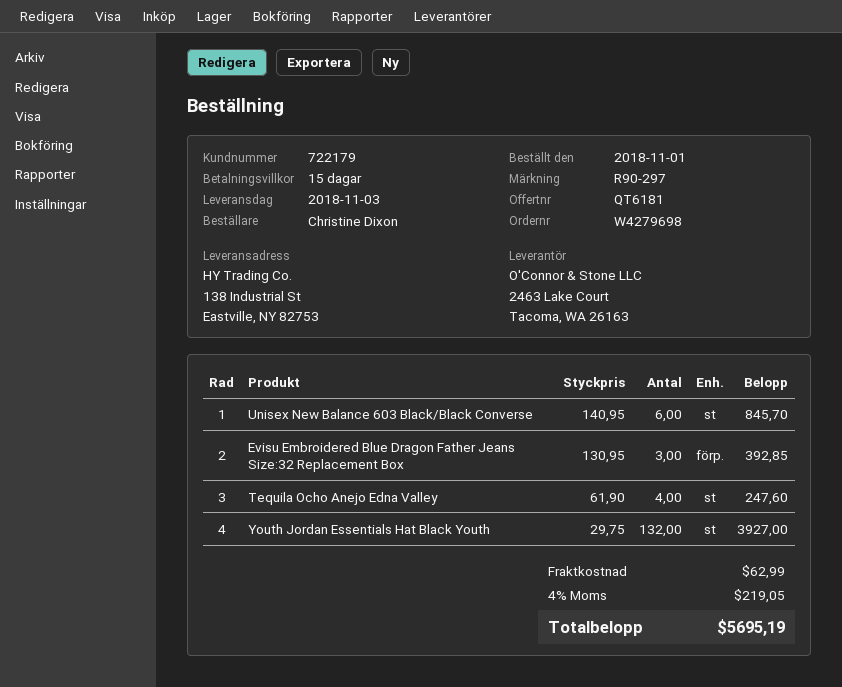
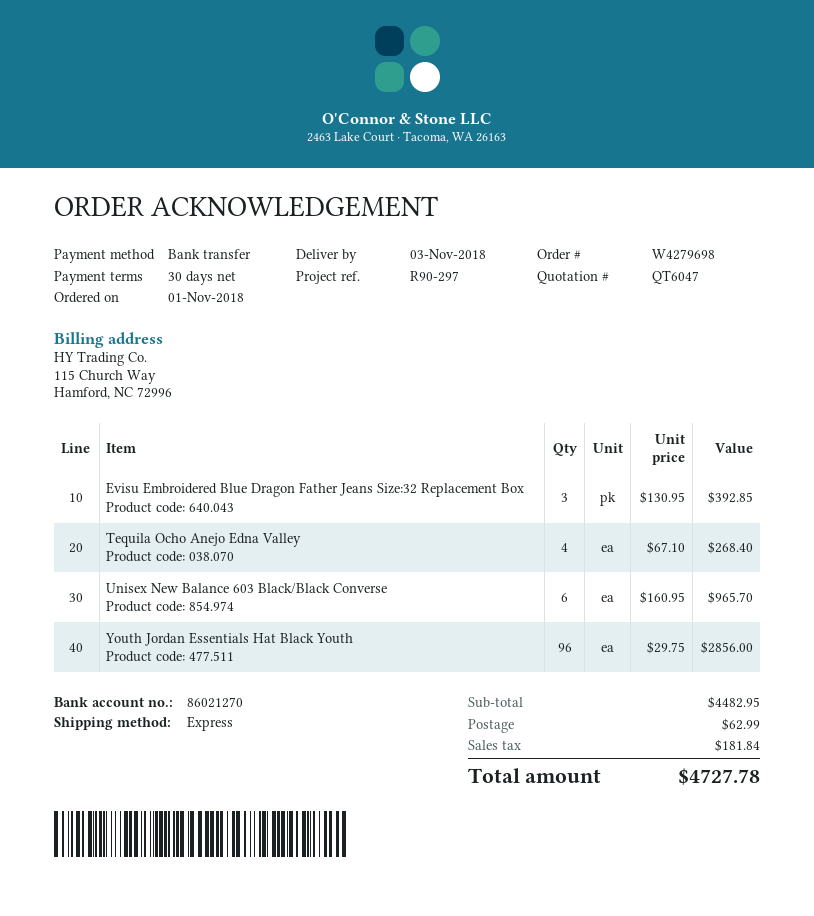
quote number: QT6181 -> QT6047
payment terms: 15 days -> 30 days
Unisex New Balance 603 Black/Black Converse: 6 x 140.95 = 845.70 -> 6 x 160.95 = 965.70
Tequila Ocho Anejo Edna Valley: 4 x 61.90 = 247.60 -> 4 x 67.10 = 268.40
Youth Jordan Essentials Hat Black Youth: 132 x 29.75 = 3927.00 -> 96 x 29.75 = 2856.00
tax: 219.05 -> 181.84
total: 5695.19 -> 4727.78

